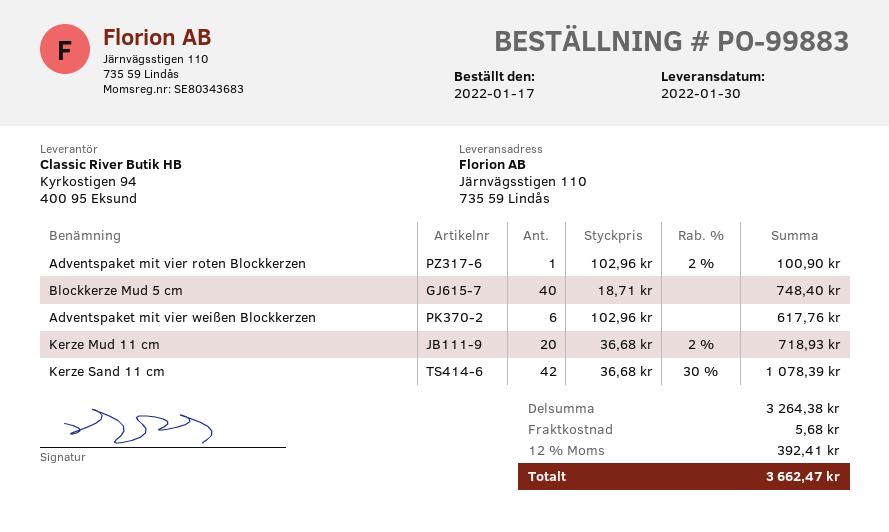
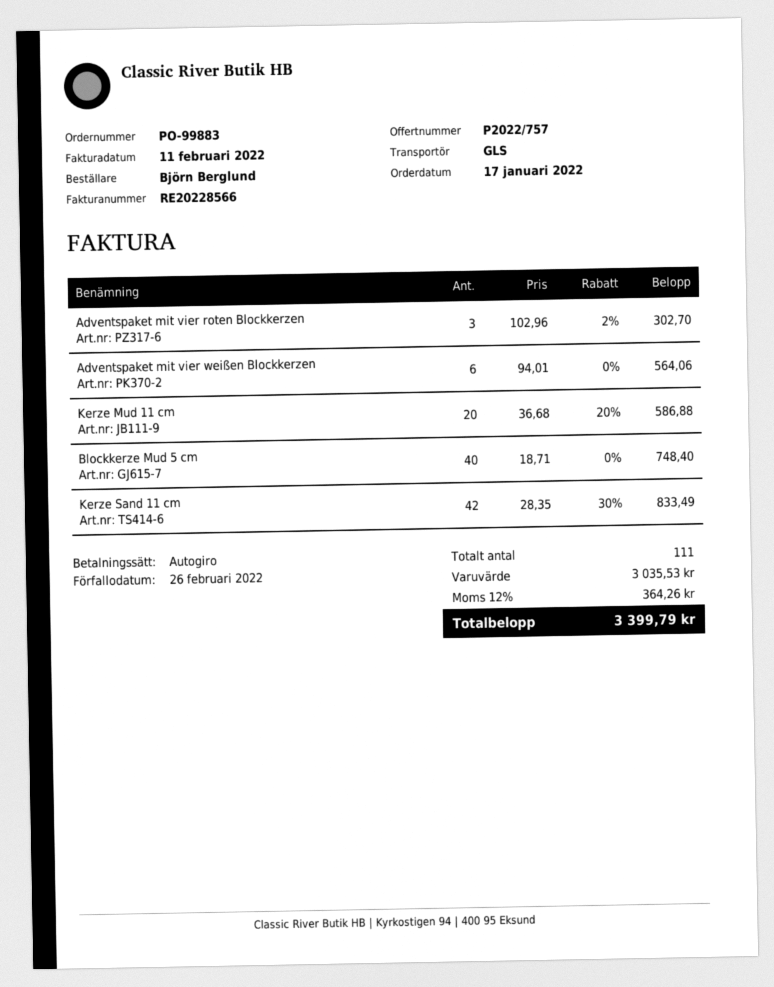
Adventspaket mit vier roten Blockkerzen: 1 x 102.96 - 2% = 100.90 -> 3 x 102.96 - 2% = 302.70
Adventspaket mit vier weißen Blockkerzen: 6 x 102.96 = 617.76 -> 6 x 94.01 = 564.06
Kerze Mud 11 cm: 20 x 36.68 - 2% = 718.93 -> 20 x 36.68 - 20% = 586.88
Kerze Sand 11 cm: 42 x 36.68 - 30% = 1078.39 -> 42 x 28.35 - 30% = 833.49
subtotal: 3264.38 -> 3035.53
shipping: 5.68 -> none
tax: 12% = 392.41 -> 12% = 364.26
total: 3662.47 -> 3399.79

